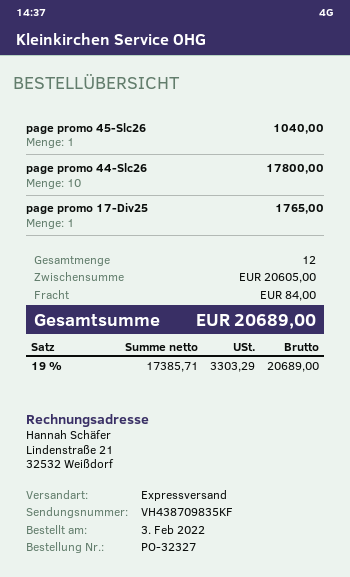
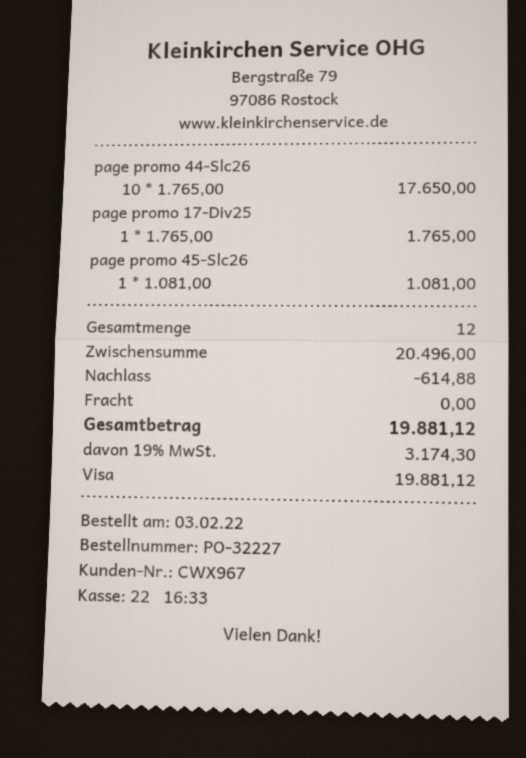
order number: PO-32327 -> PO-32227
page promo 45-Slc26: 1 for 1040.00 -> 1 for 1081.00
page promo 44-Slc26: 10 for 17800.00 -> 10 for 17650.00
subtotal: 20605.00 -> 20496.00
discount: none -> 614.88
shipping: 84.00 -> 0.00
tax: 19% = 3303.29 -> 19% = 3174.30
total: 20689.00 -> 19881.12

